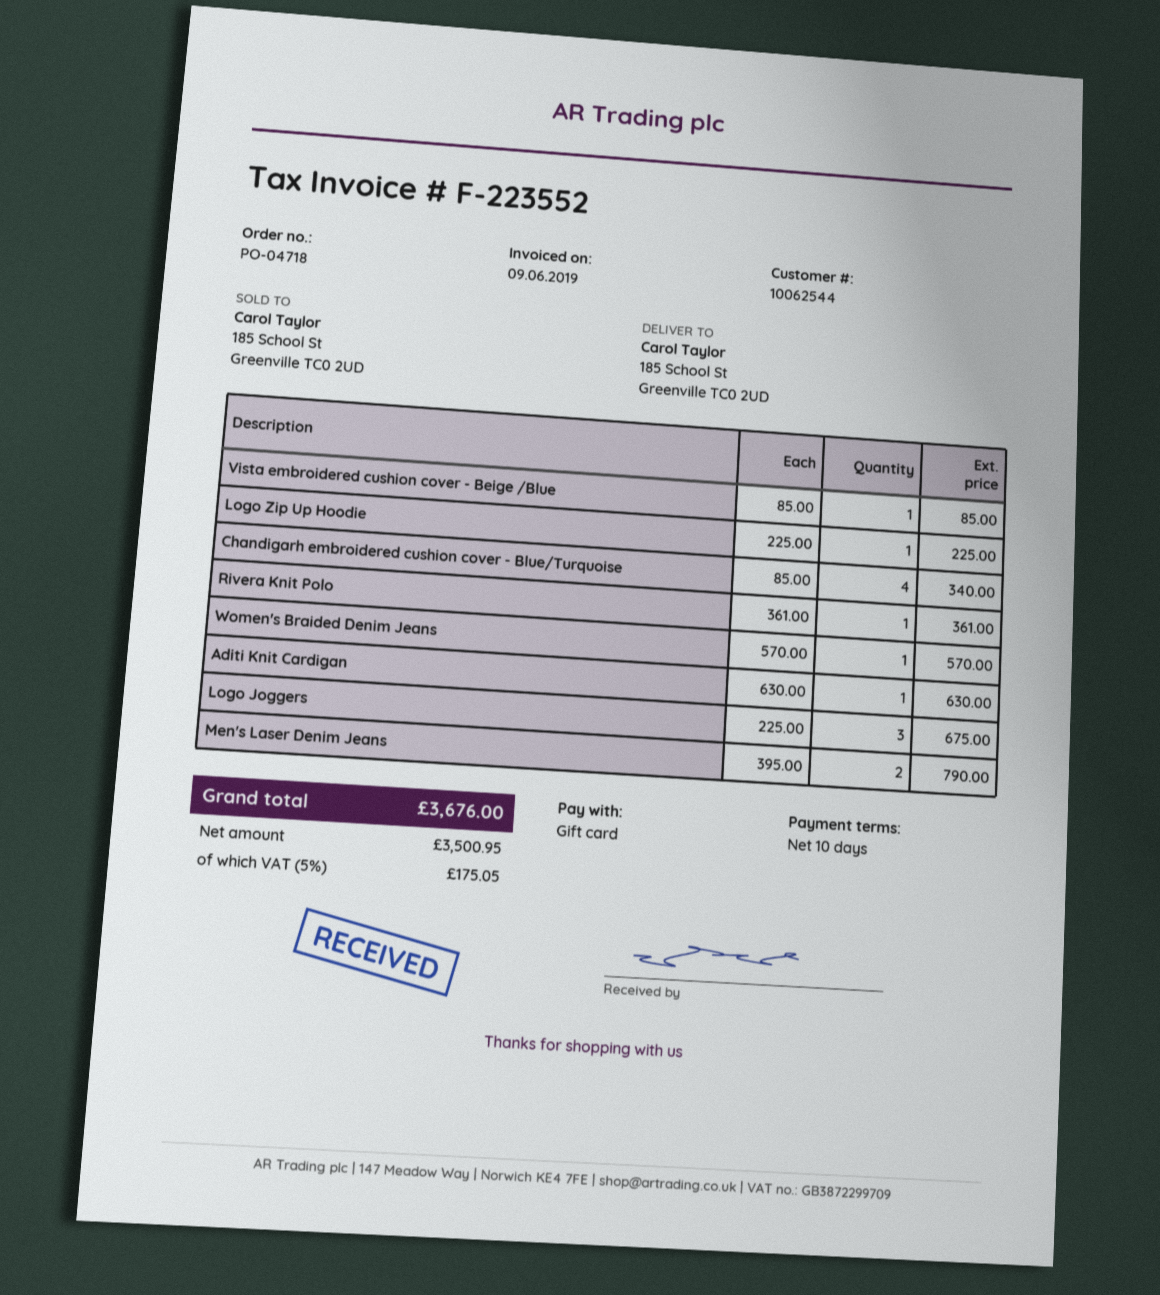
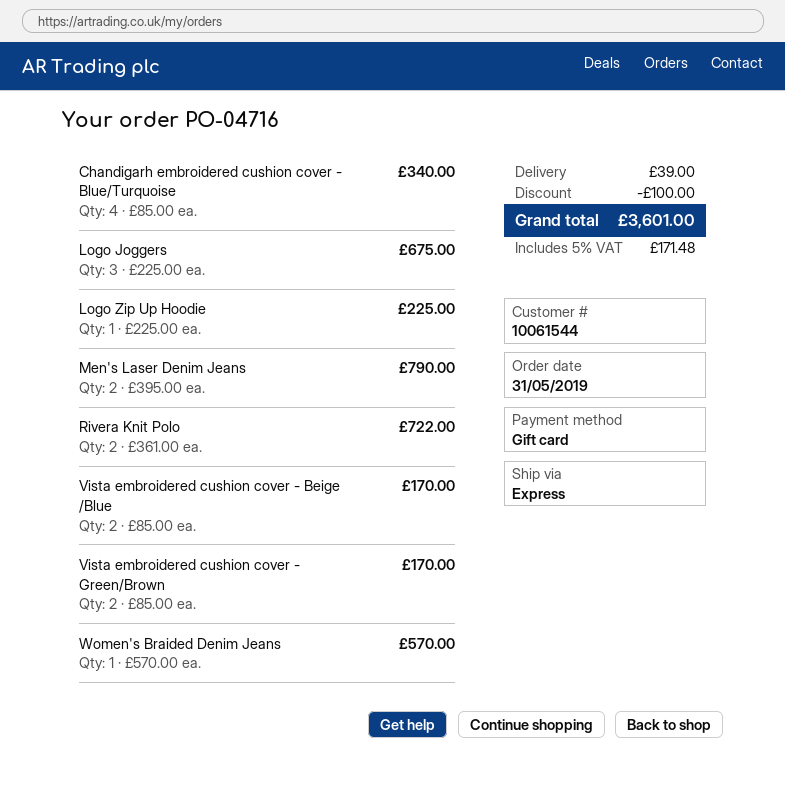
order number: PO-04718 -> PO-04716
customer number: 10062544 -> 10061544
Vista embroidered cushion cover - Beige /Blue: 1 x 85.00 = 85.00 -> 2 x 85.00 = 170.00
Rivera Knit Polo: 1 x 361.00 = 361.00 -> 2 x 361.00 = 722.00
Aditi Knit Cardigan: 1 x 630.00 = 630.00 -> none
Vista embroidered cushion cover - Green/Brown: none -> 2 x 85.00 = 170.00
discount: none -> 100.00
shipping: none -> 39.00
tax: 5% = 175.05 -> 5% = 171.48
total: 3676.00 -> 3601.00

